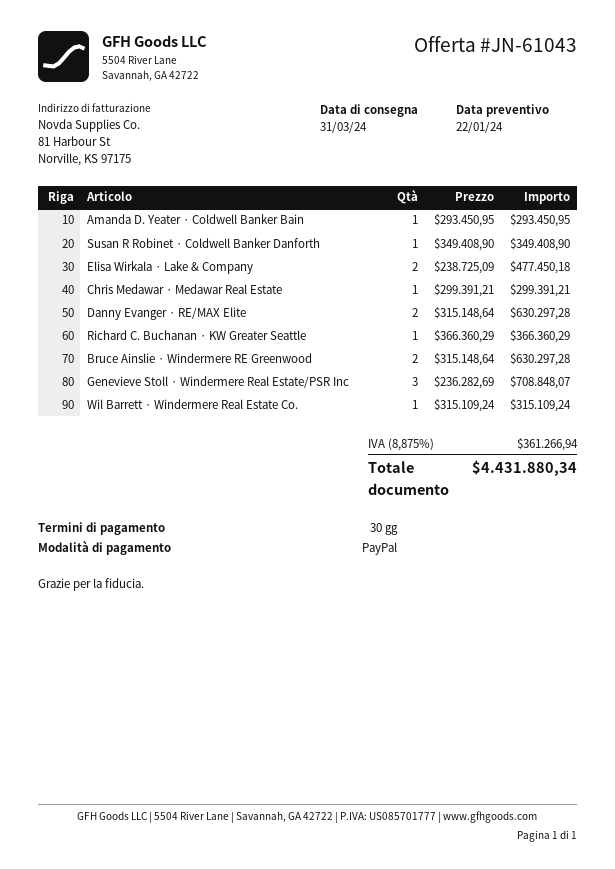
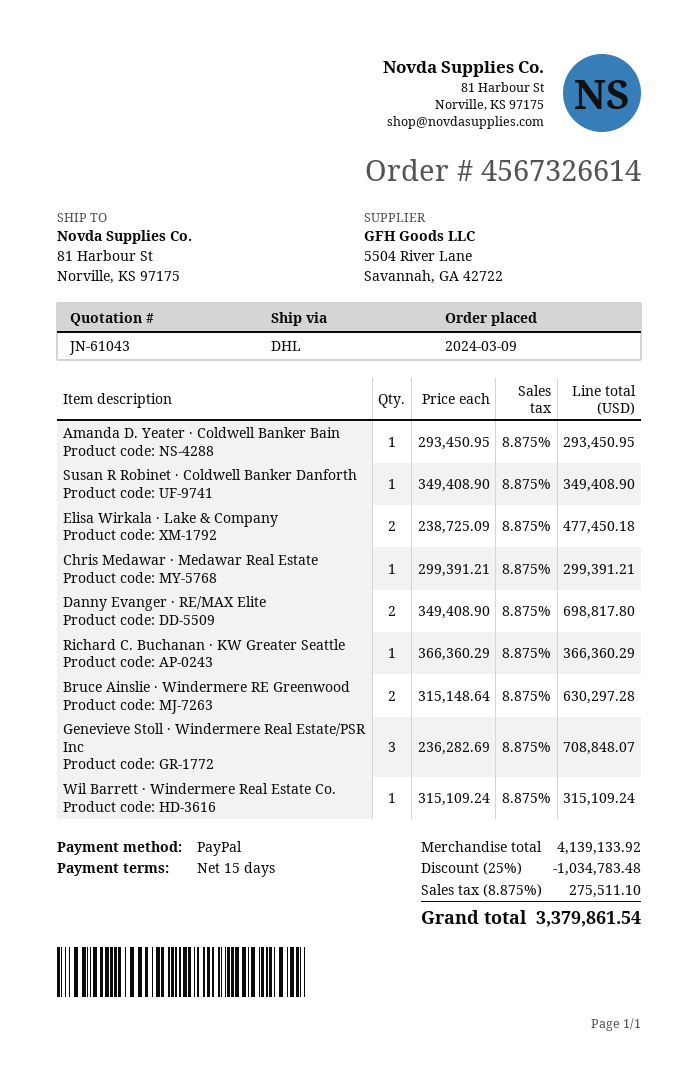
payment terms: 30 days -> 15 days
Danny Evanger · RE/MAX Elite: 2 x 315148.64 = 630297.28 -> 2 x 349408.90 = 698817.80
discount: none -> 25% = 1034783.48
tax: 8.875% = 361266.94 -> 8.875% = 275511.10
total: 4431880.34 -> 3379861.54

